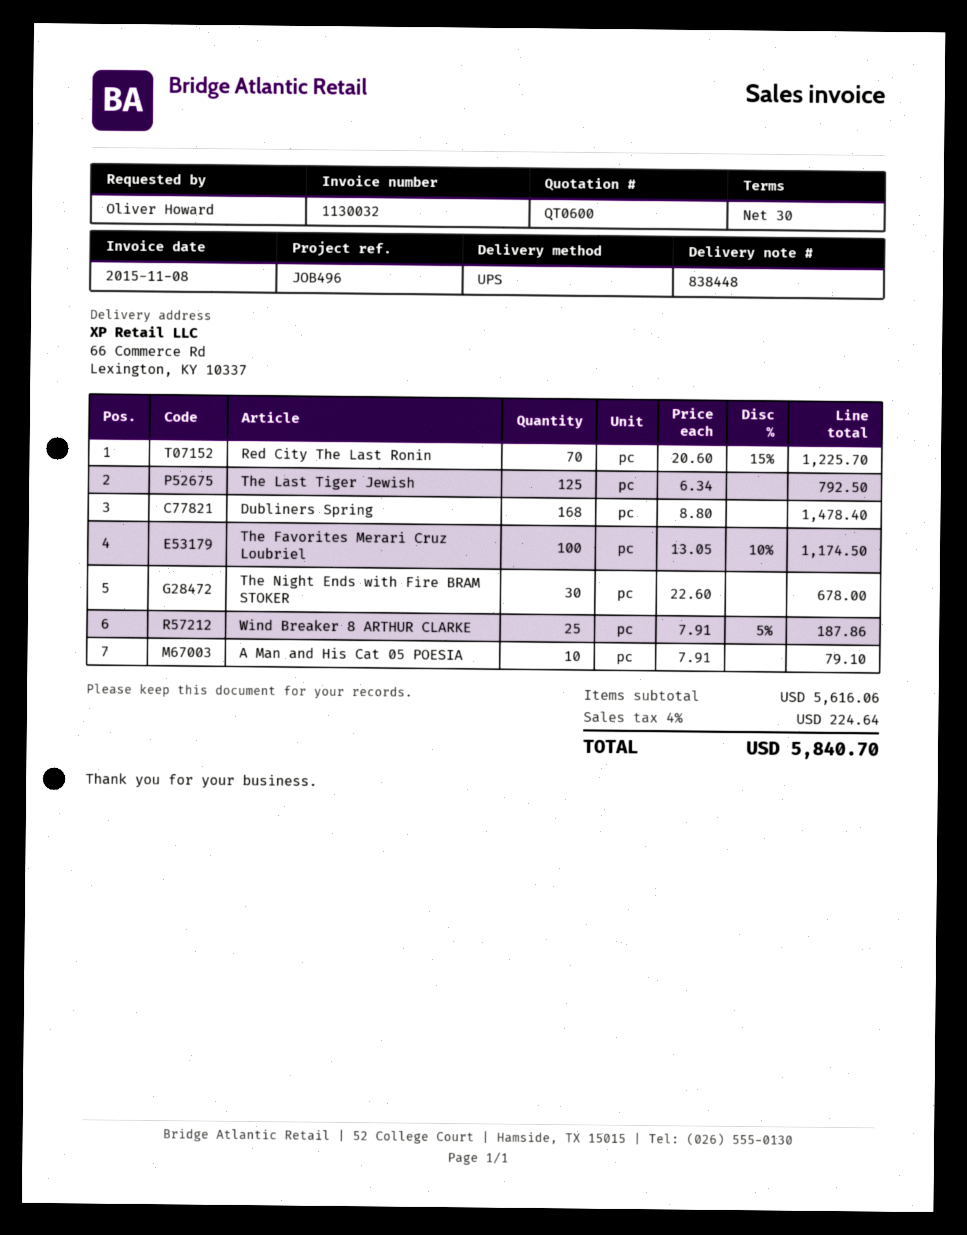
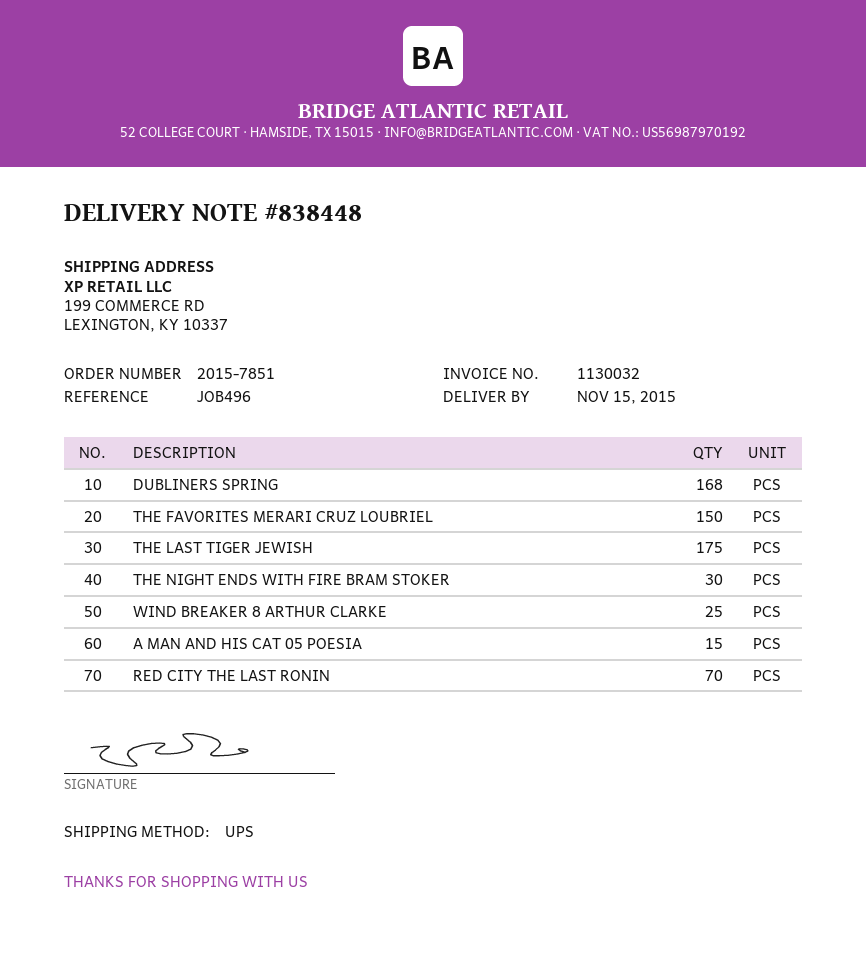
ship to: 66 Commerce Rd, Lexington, KY 10337 -> 199 COMMERCE RD, LEXINGTON, KY 10337
The Last Tiger Jewish: 125 -> 175
The Favorites Merari Cruz Loubriel: 100 -> 150
A Man and His Cat 05 POESIA: 10 -> 15

